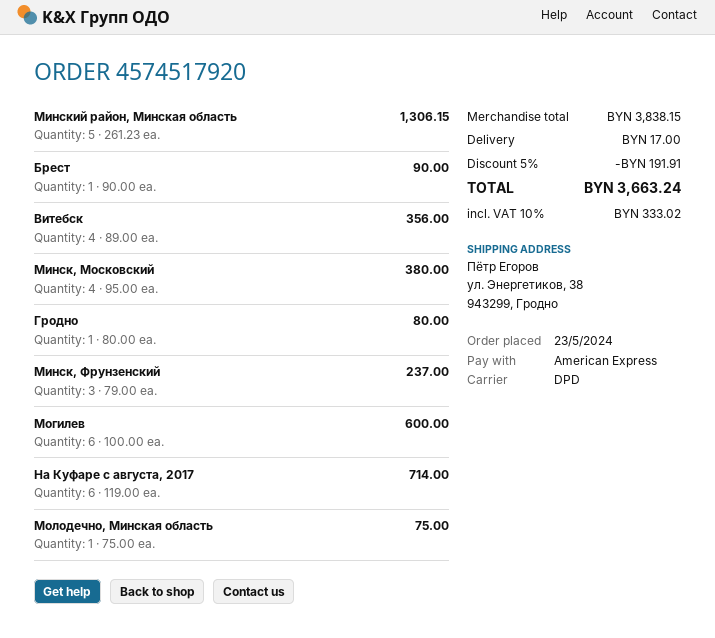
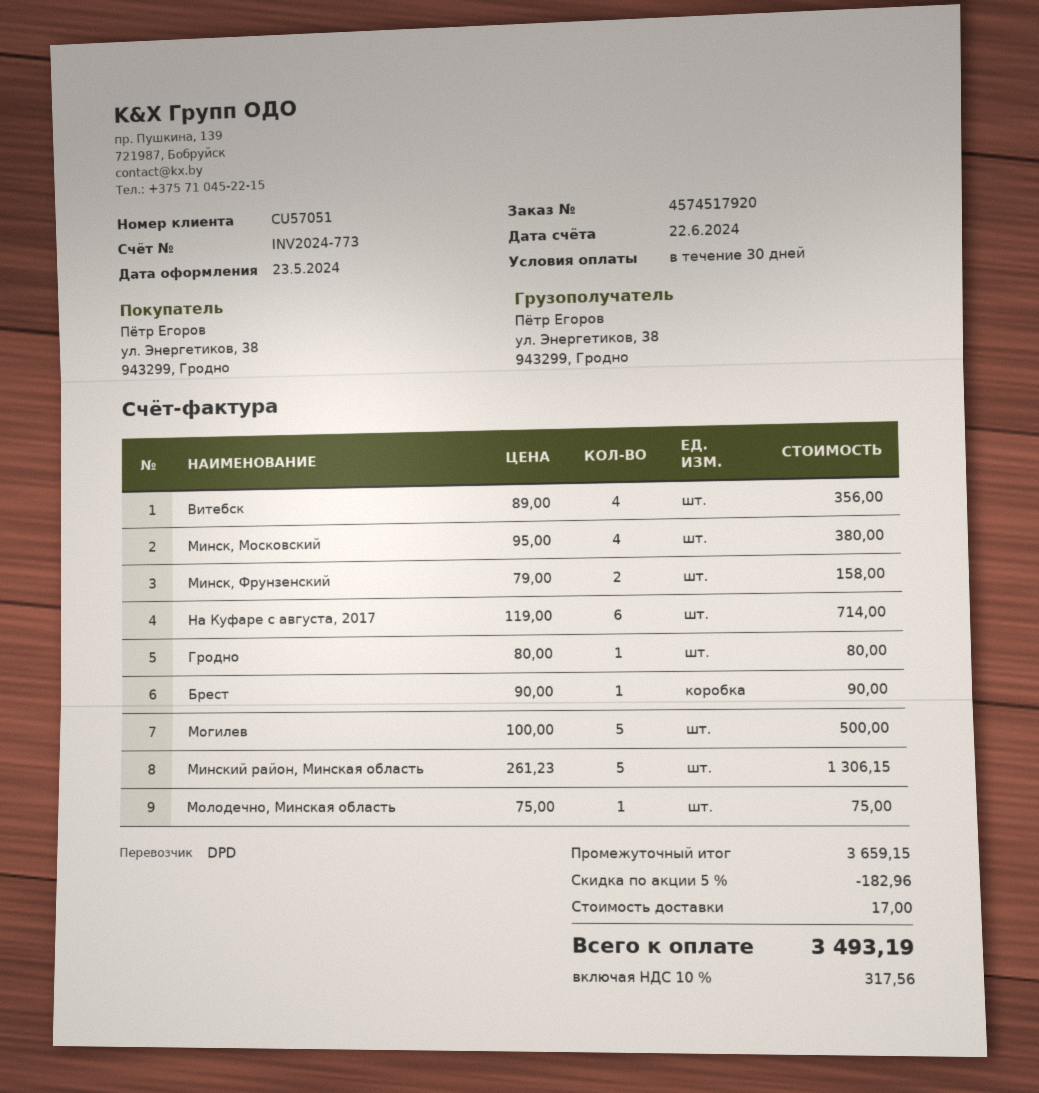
Минск, Фрунзенский: 3 x 79.00 = 237.00 -> 2 x 79.00 = 158.00
Могилев: 6 x 100.00 = 600.00 -> 5 x 100.00 = 500.00
subtotal: 3838.15 -> 3659.15
discount: 5% = 191.91 -> 5% = 182.96
tax: 10% = 333.02 -> 10% = 317.56
total: 3663.24 -> 3493.19

